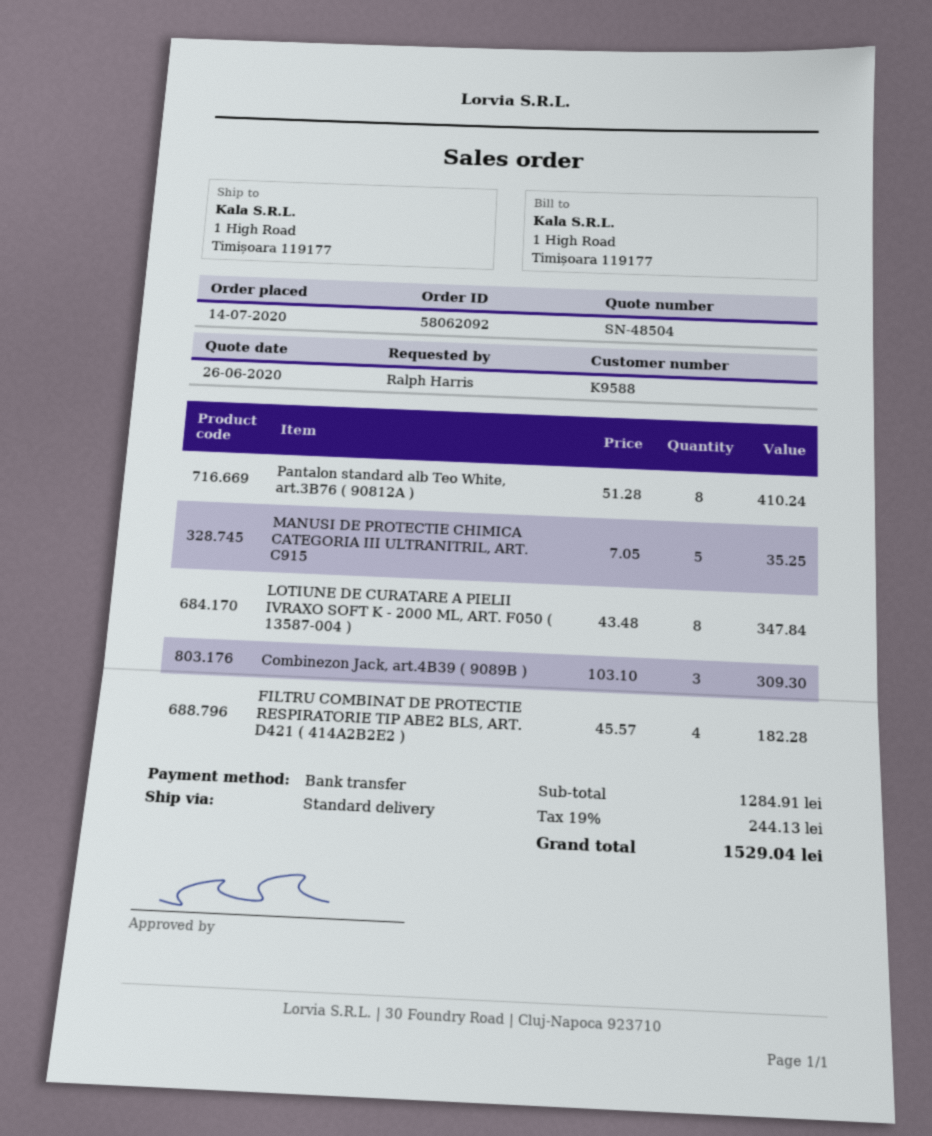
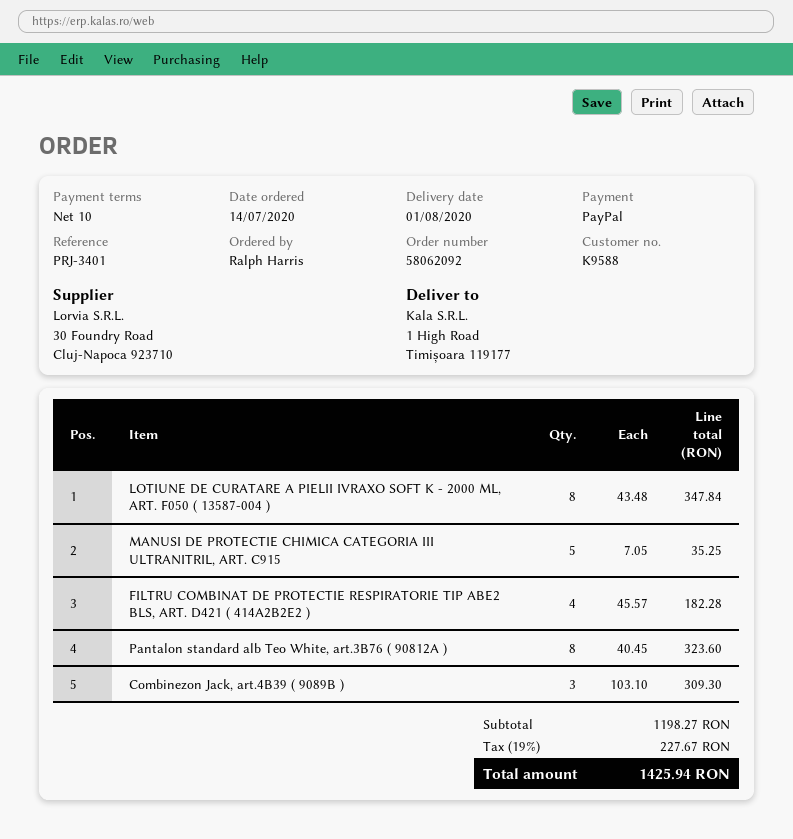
payment method: bank transfer -> PayPal
Pantalon standard alb Teo White, art.3B76 ( 90812A ): 8 x 51.28 = 410.24 -> 8 x 40.45 = 323.60
subtotal: 1284.91 -> 1198.27
tax: 19% = 244.13 -> 19% = 227.67
total: 1529.04 -> 1425.94

